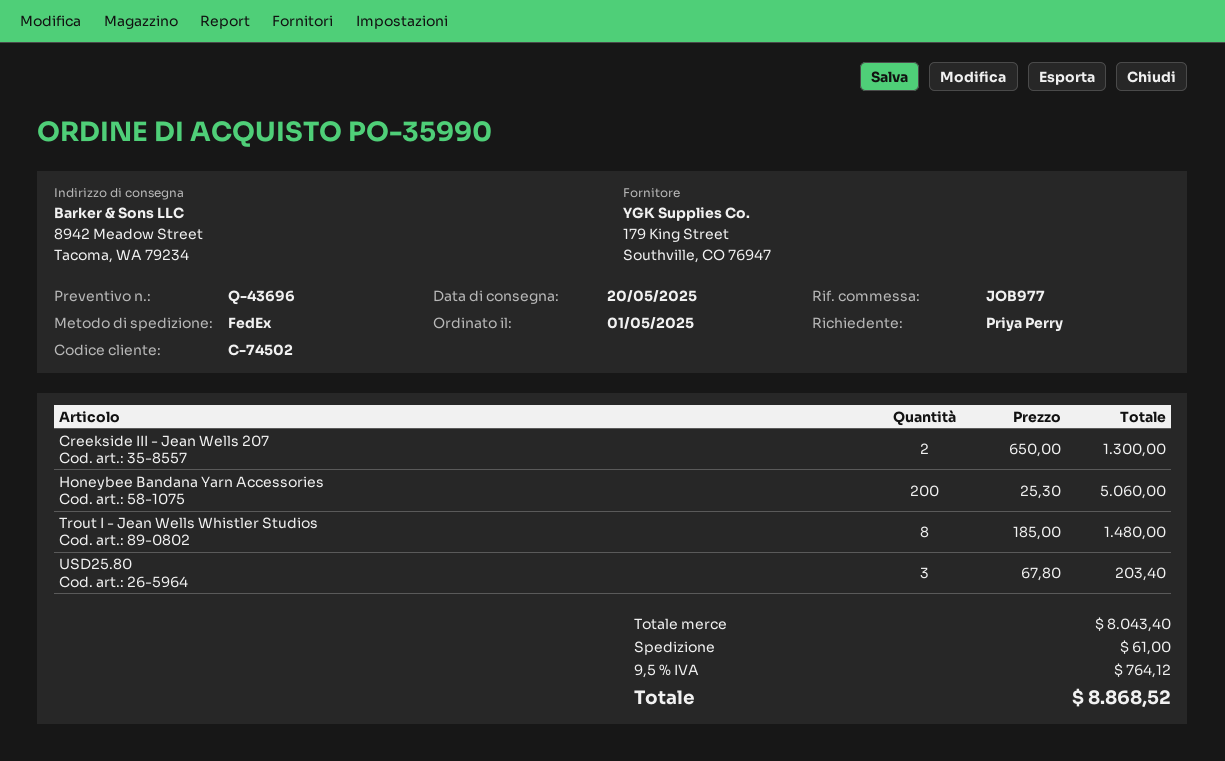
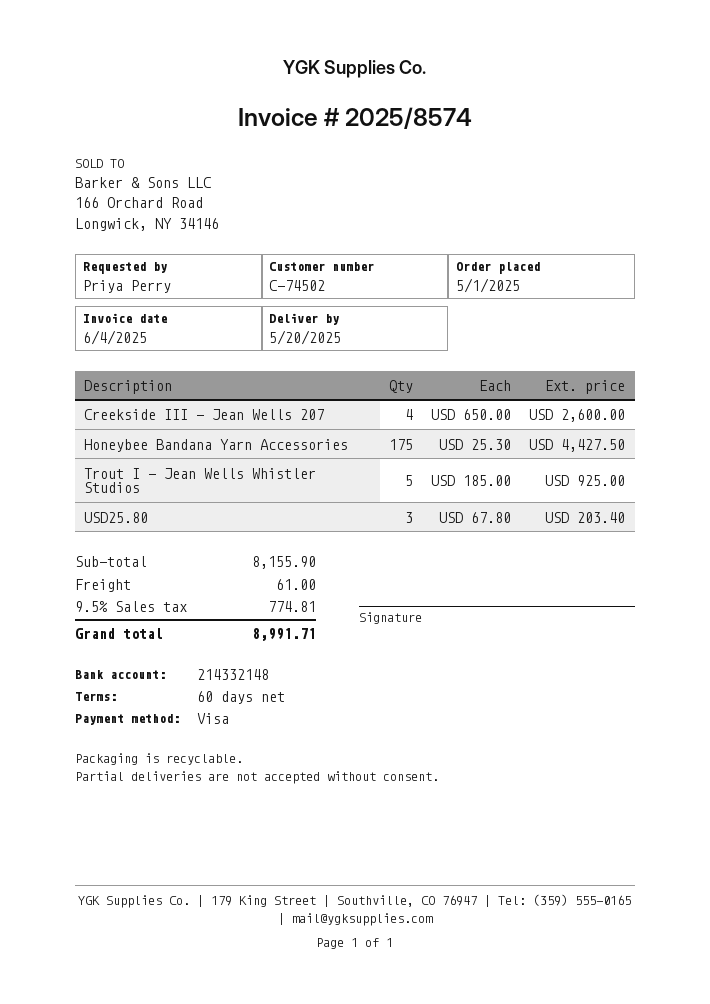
Creekside III - Jean Wells 207: 2 x 650.00 = 1300.00 -> 4 x 650.00 = 2600.00
Honeybee Bandana Yarn Accessories: 200 x 25.30 = 5060.00 -> 175 x 25.30 = 4427.50
Trout I - Jean Wells Whistler Studios: 8 x 185.00 = 1480.00 -> 5 x 185.00 = 925.00
subtotal: 8043.40 -> 8155.90
tax: 9.5% = 764.12 -> 9.5% = 774.81
total: 8868.52 -> 8991.71

